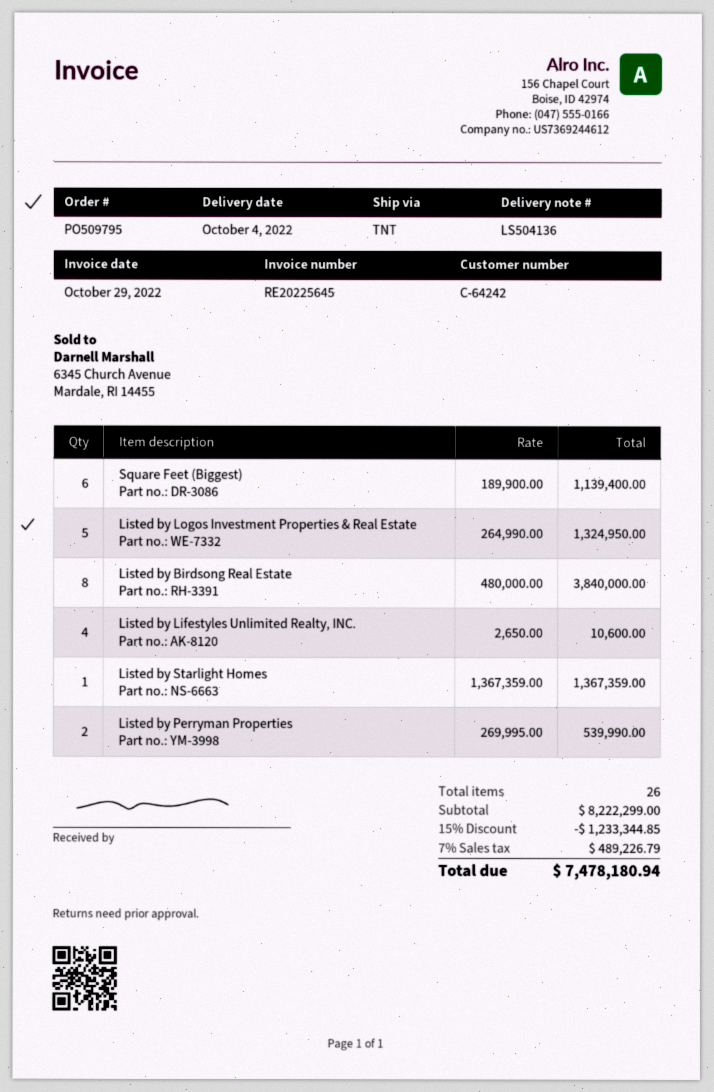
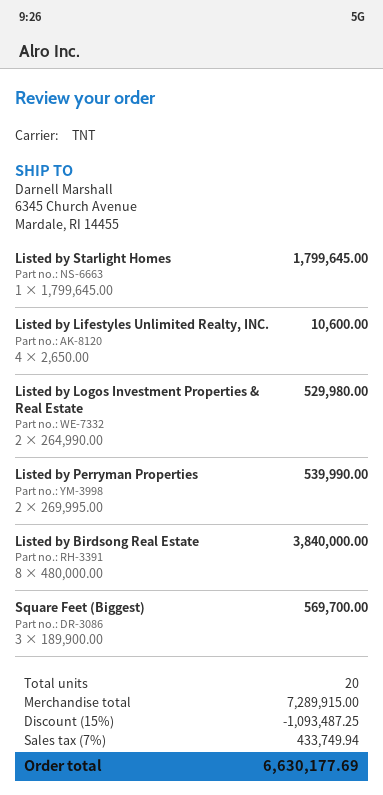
Square Feet (Biggest): 6 x 189900.00 = 1139400.00 -> 3 x 189900.00 = 569700.00
Listed by Logos Investment Properties & Real Estate: 5 x 264990.00 = 1324950.00 -> 2 x 264990.00 = 529980.00
Listed by Starlight Homes: 1 x 1367359.00 = 1367359.00 -> 1 x 1799645.00 = 1799645.00
total quantity: 26 -> 20
subtotal: 8222299.00 -> 7289915.00
discount: 15% = 1233344.85 -> 15% = 1093487.25
tax: 7% = 489226.79 -> 7% = 433749.94
total: 7478180.94 -> 6630177.69

